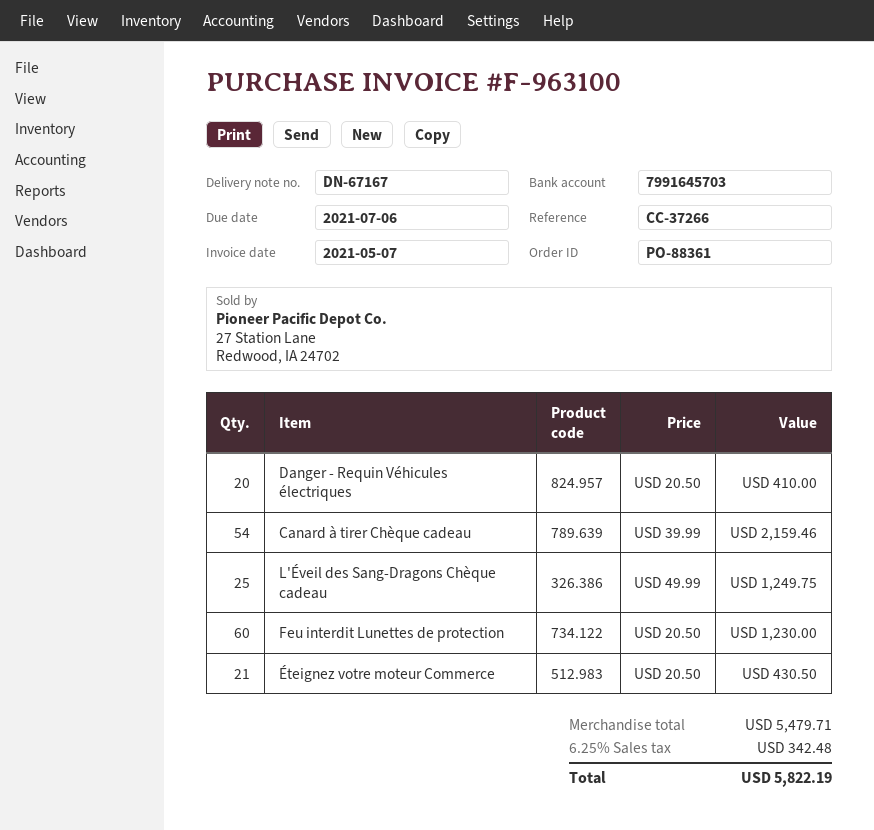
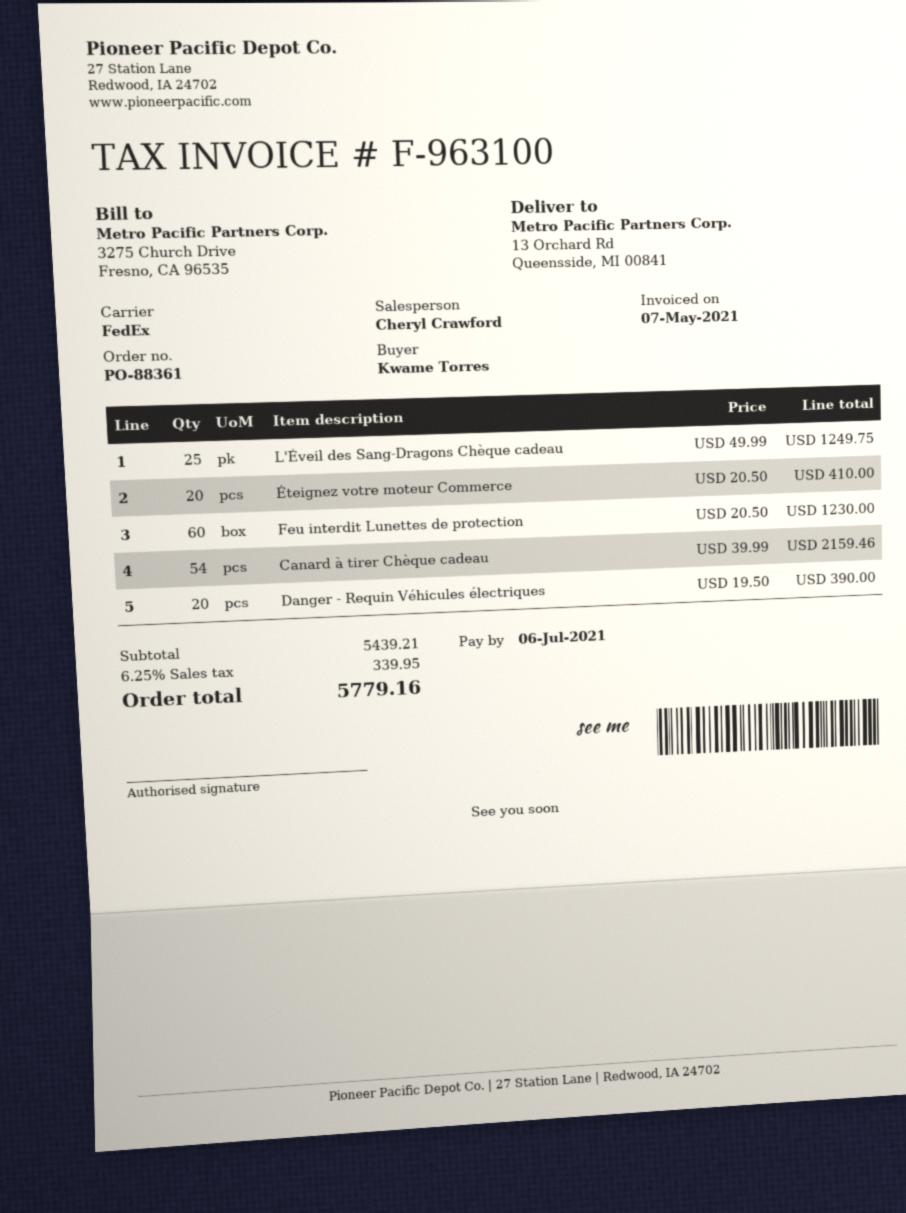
Danger - Requin Véhicules électriques: 20 x 20.50 = 410.00 -> 20 x 19.50 = 390.00
Éteignez votre moteur Commerce: 21 x 20.50 = 430.50 -> 20 x 20.50 = 410.00
subtotal: 5479.71 -> 5439.21
tax: 6.25% = 342.48 -> 6.25% = 339.95
total: 5822.19 -> 5779.16

